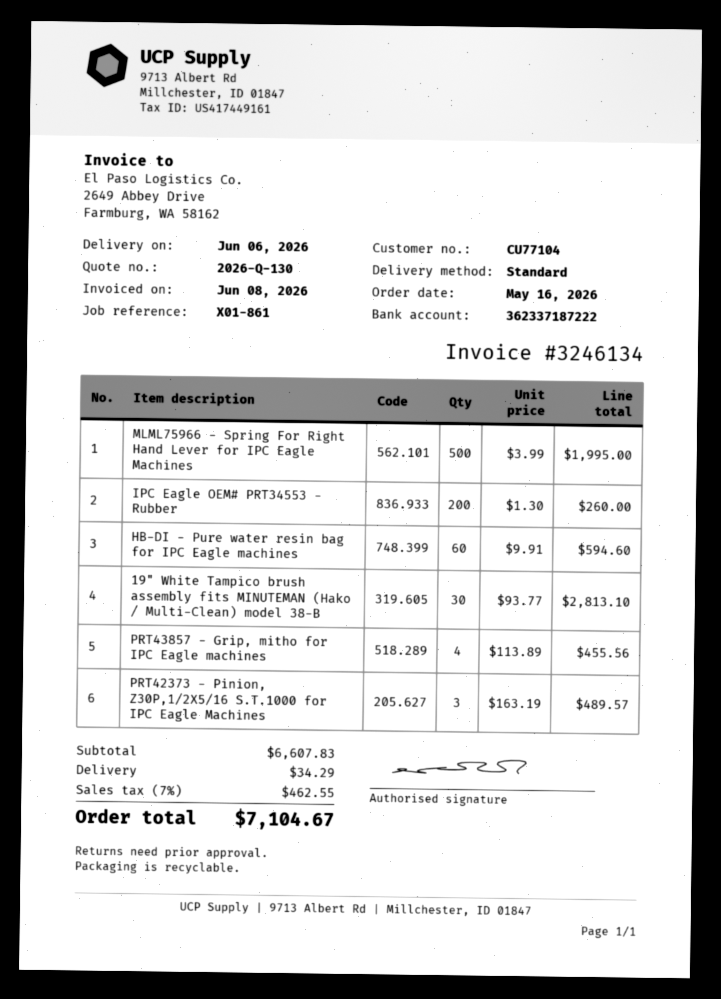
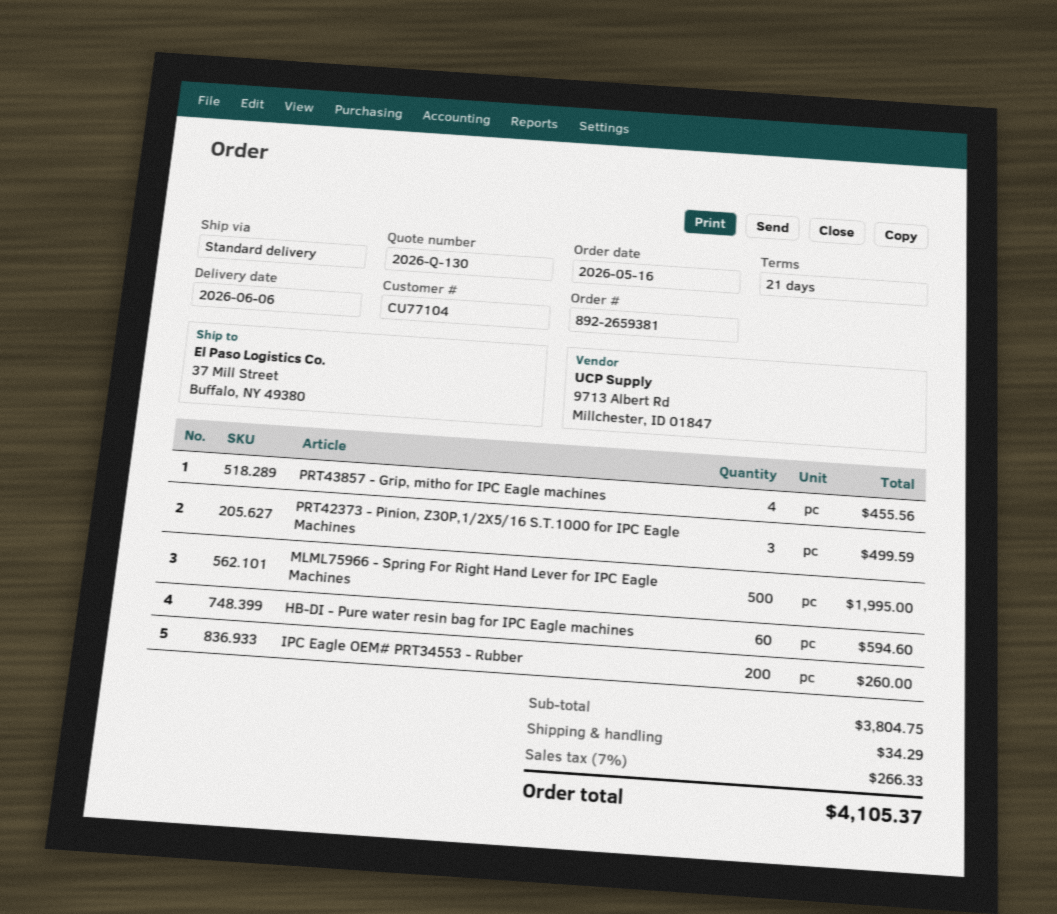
19" White Tampico brush assembly fits MINUTEMAN (Hako / Multi-Clean) model 38-B: 30 for 2813.10 -> none
PRT42373 - Pinion, Z30P,1/2X5/16 S.T.1000 for IPC Eagle Machines: 3 for 489.57 -> 3 for 499.59
subtotal: 6607.83 -> 3804.75
tax: 7% = 462.55 -> 7% = 266.33
total: 7104.67 -> 4105.37

